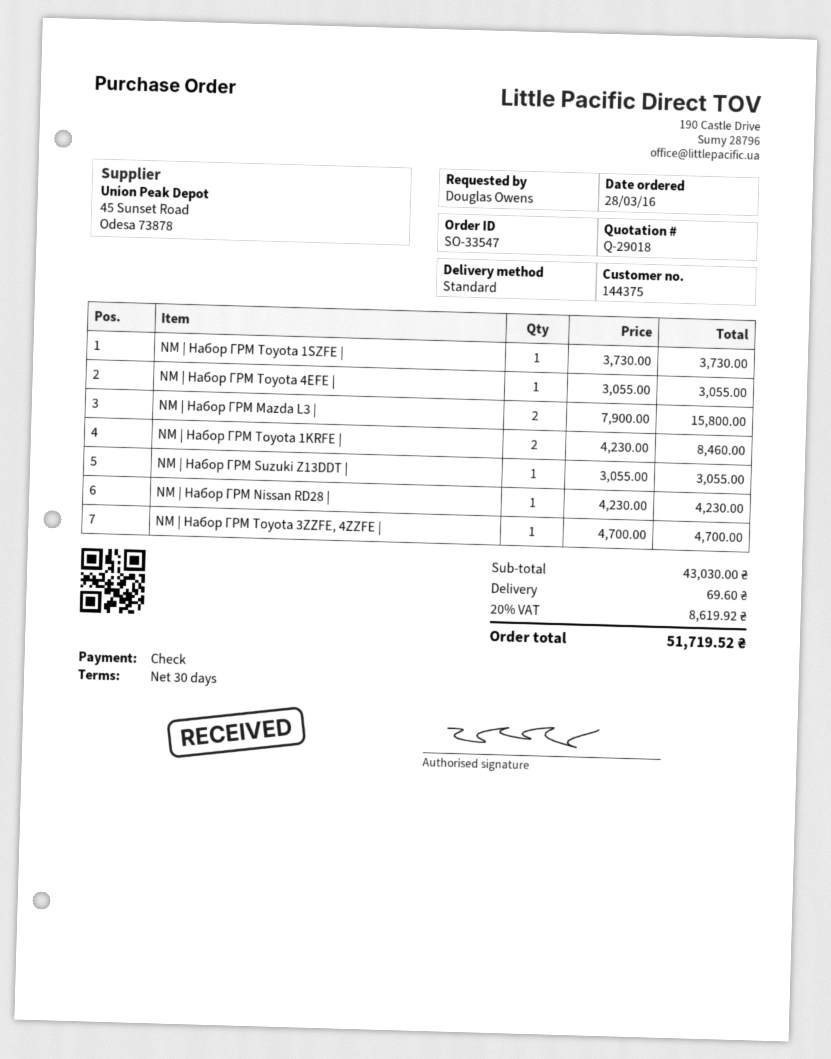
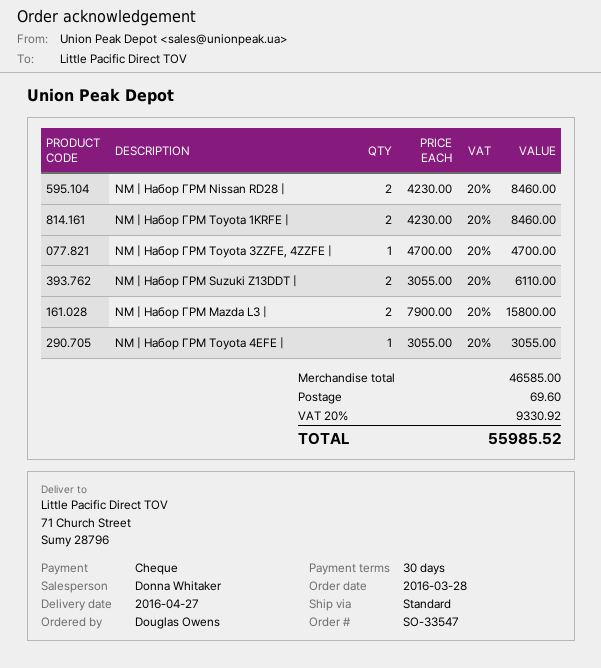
NM | Набор ГРМ Toyota 1SZFE |: 1 x 3730.00 = 3730.00 -> none
NM | Набор ГРМ Suzuki Z13DDT |: 1 x 3055.00 = 3055.00 -> 2 x 3055.00 = 6110.00
NM | Набор ГРМ Nissan RD28 |: 1 x 4230.00 = 4230.00 -> 2 x 4230.00 = 8460.00
subtotal: 43030.00 -> 46585.00
tax: 20% = 8619.92 -> 20% = 9330.92
total: 51719.52 -> 55985.52

